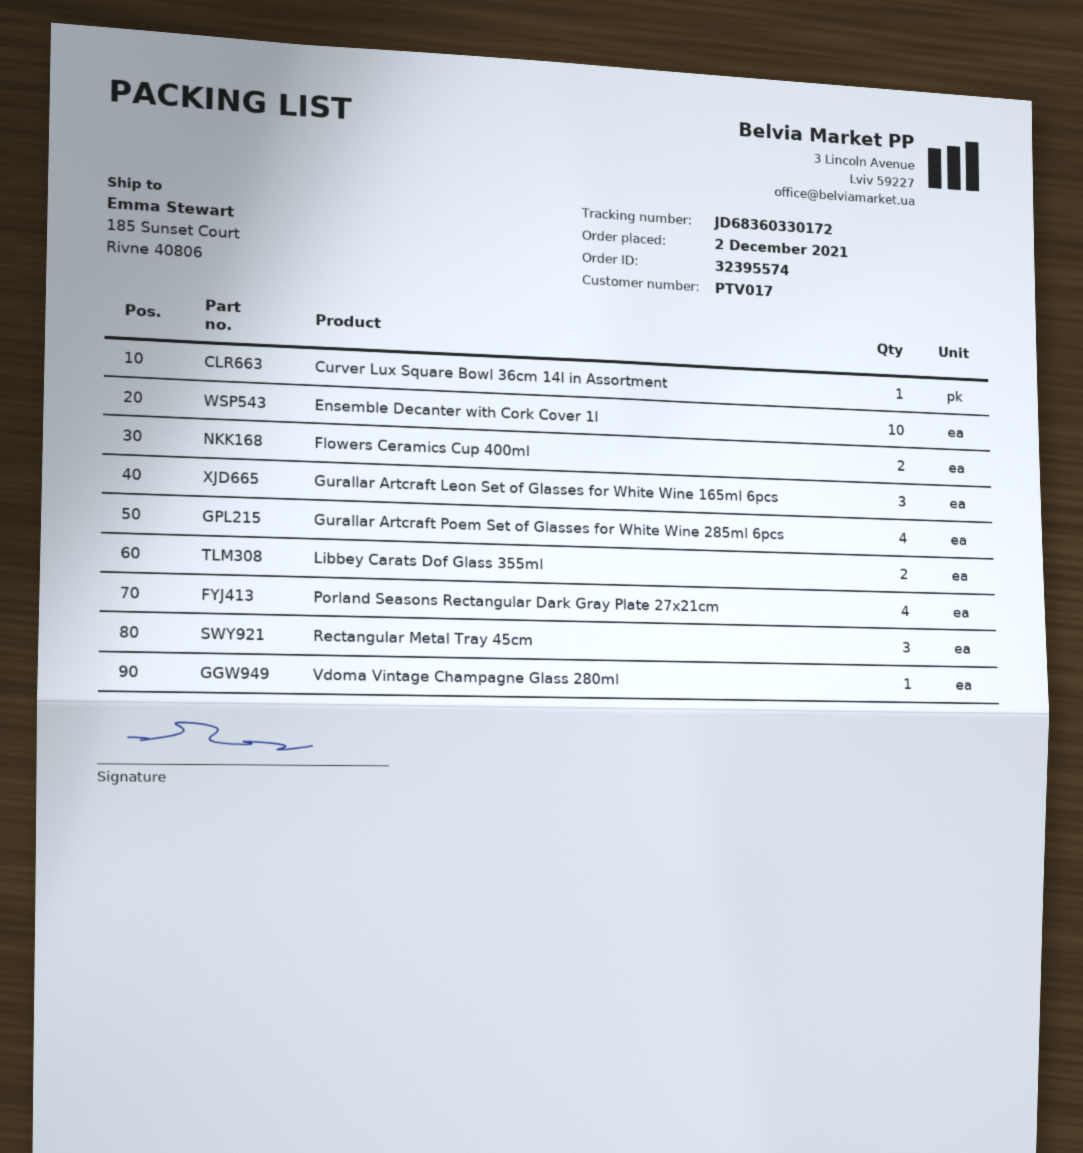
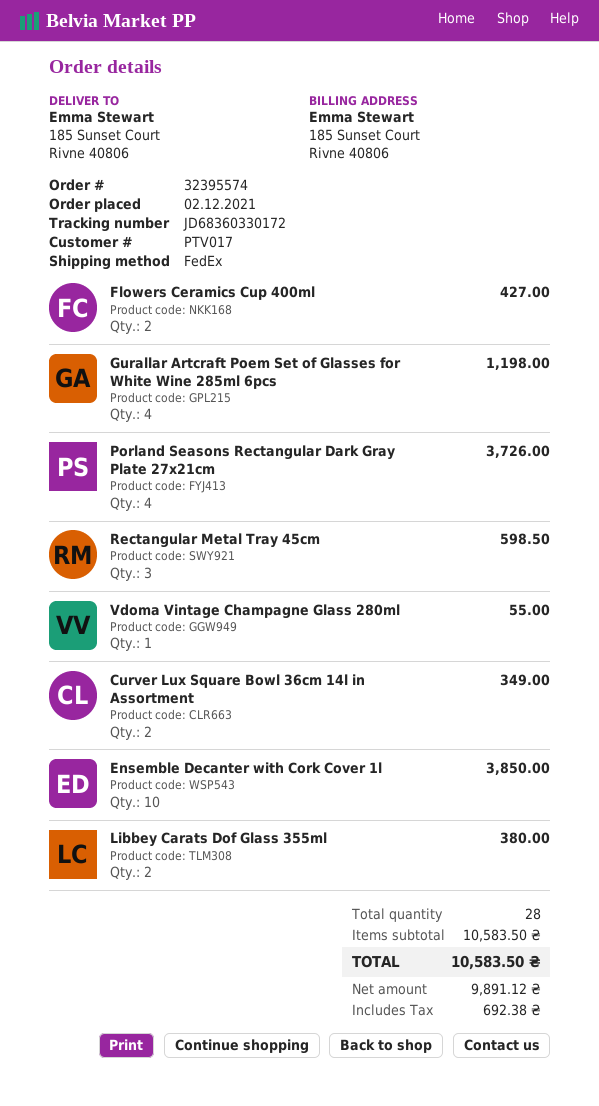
Curver Lux Square Bowl 36cm 14l in Assortment: 1 -> 2
Gurallar Artcraft Leon Set of Glasses for White Wine 165ml 6pcs: 3 -> none

